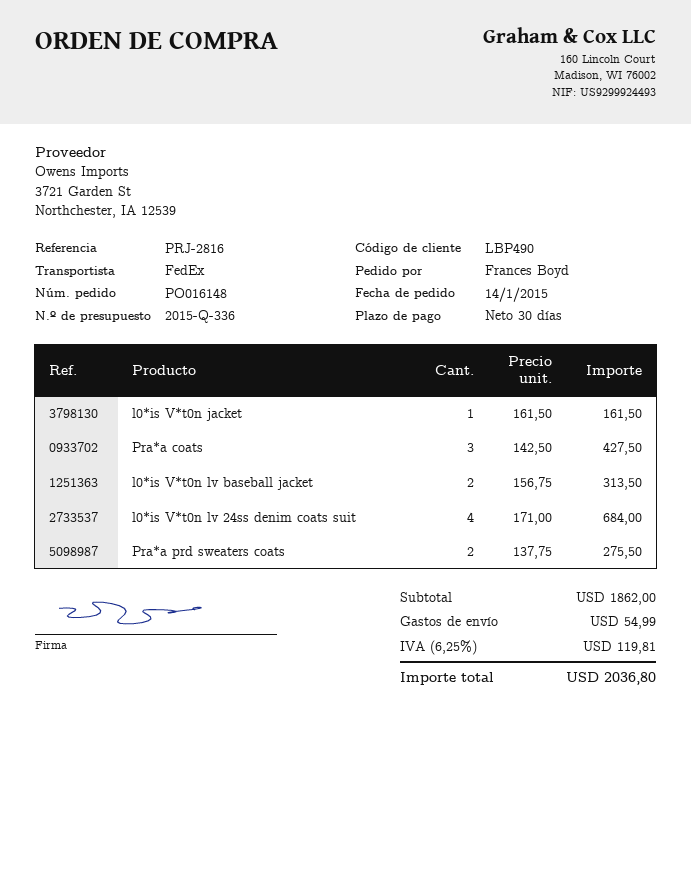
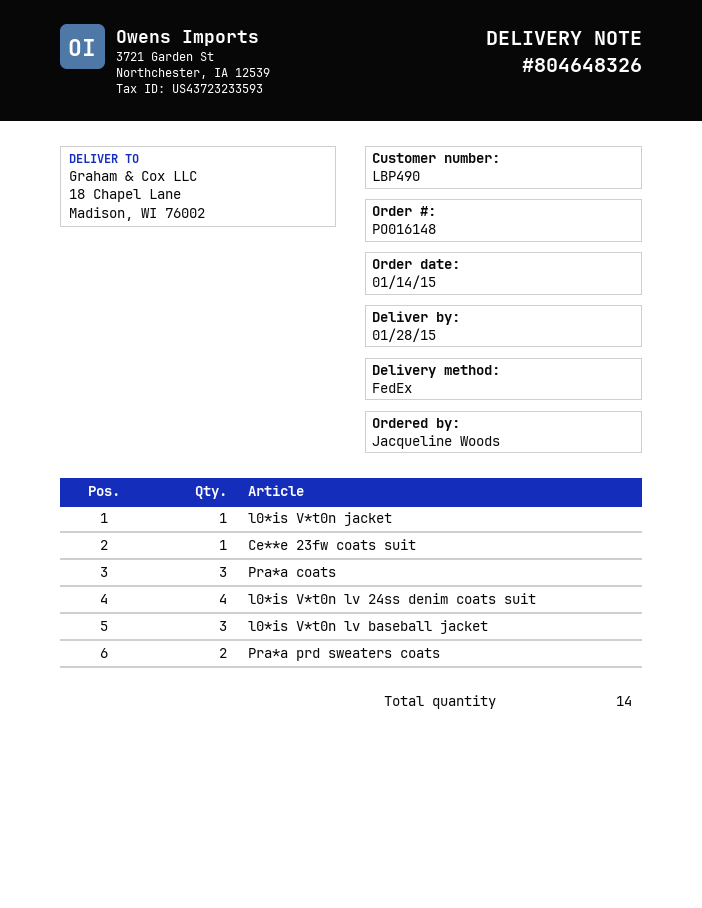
ordered by: Frances Boyd -> Jacqueline Woods
l0*is V*t0n lv baseball jacket: 2 -> 3
Ce**e 23fw coats suit: none -> 1

